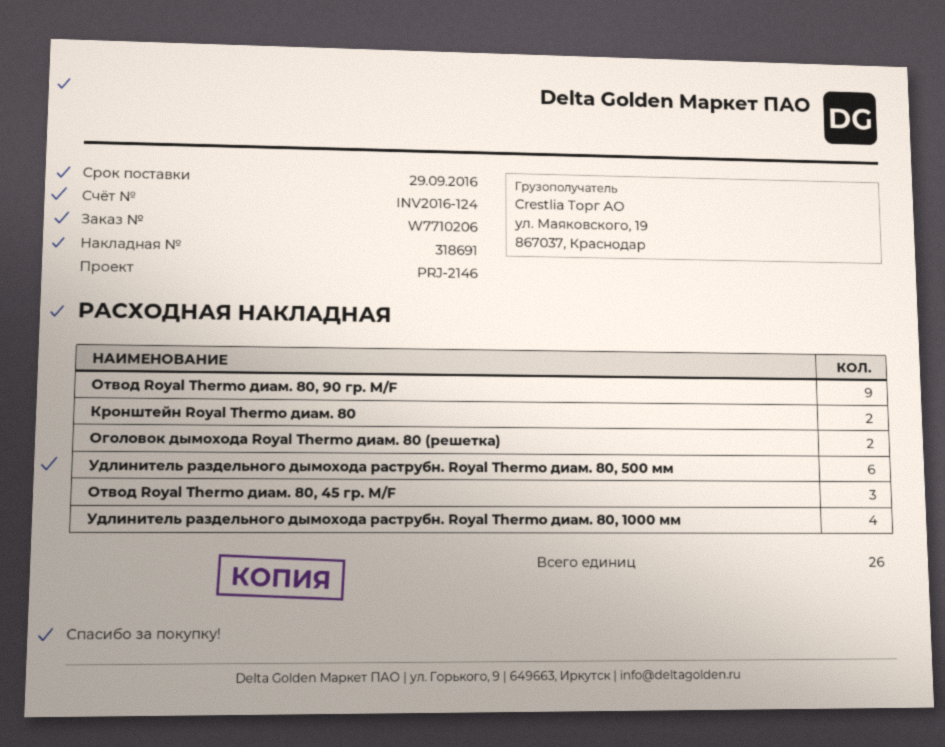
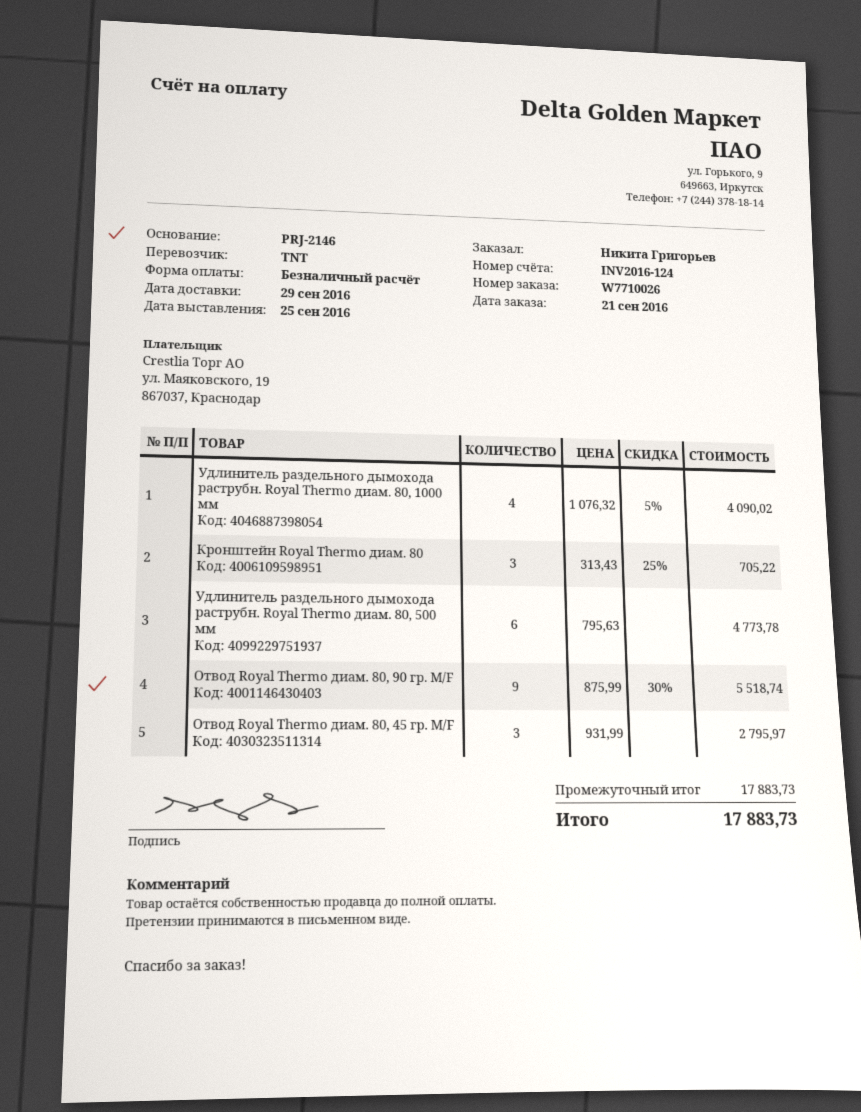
order number: W7710206 -> W7710026
Кронштейн Royal Thermo диам. 80: 2 -> 3
Оголовок дымохода Royal Thermo диам. 80 (решетка): 2 -> none

